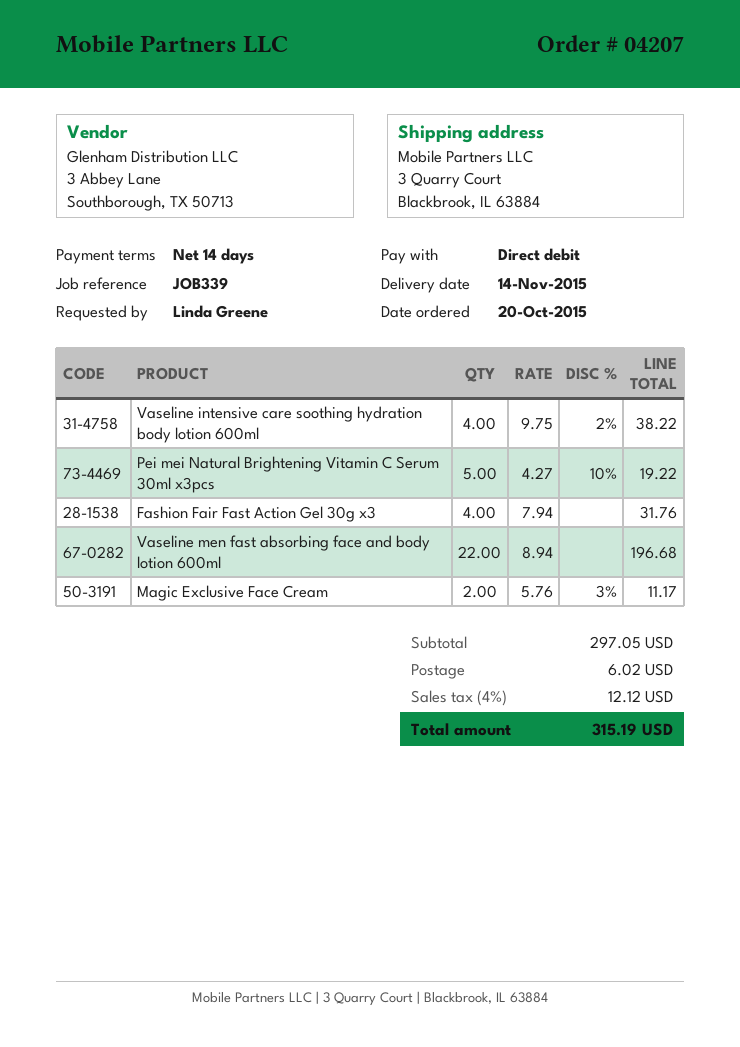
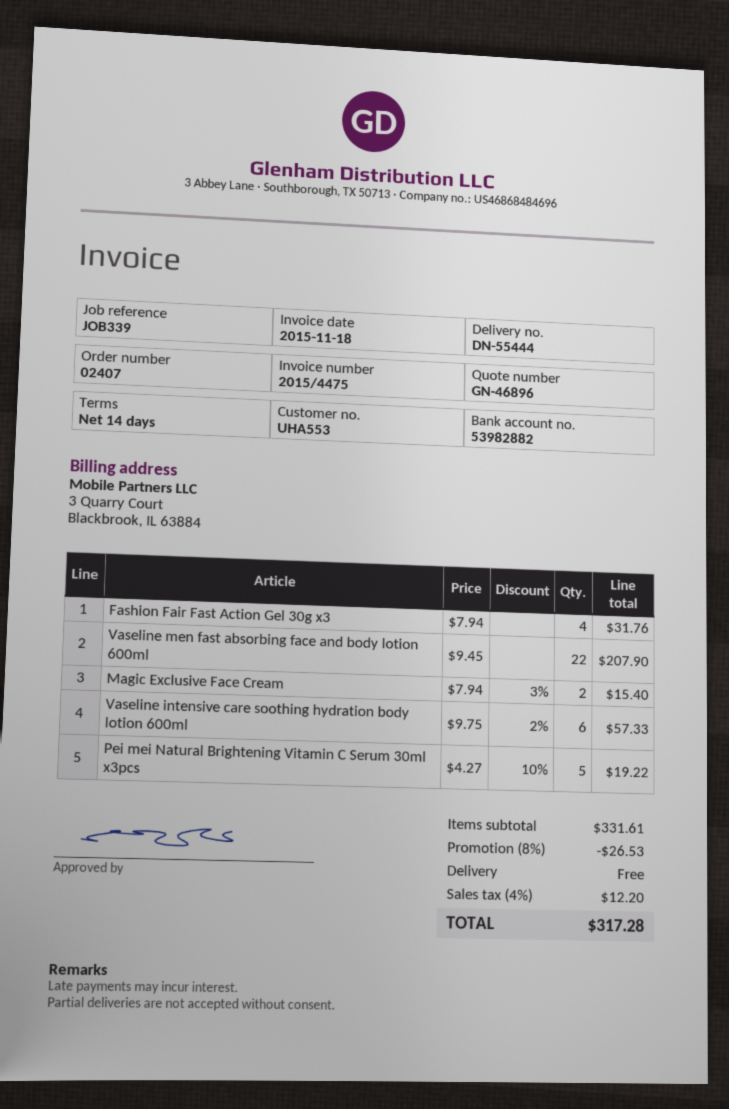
order number: 04207 -> 02407
Vaseline intensive care soothing hydration body lotion 600ml: 4 x 9.75 - 2% = 38.22 -> 6 x 9.75 - 2% = 57.33
Vaseline men fast absorbing face and body lotion 600ml: 22 x 8.94 = 196.68 -> 22 x 9.45 = 207.90
Magic Exclusive Face Cream: 2 x 5.76 - 3% = 11.17 -> 2 x 7.94 - 3% = 15.40
subtotal: 297.05 -> 331.61
discount: none -> 8% = 26.53
shipping: 6.02 -> 0.00
tax: 4% = 12.12 -> 4% = 12.20
total: 315.19 -> 317.28

